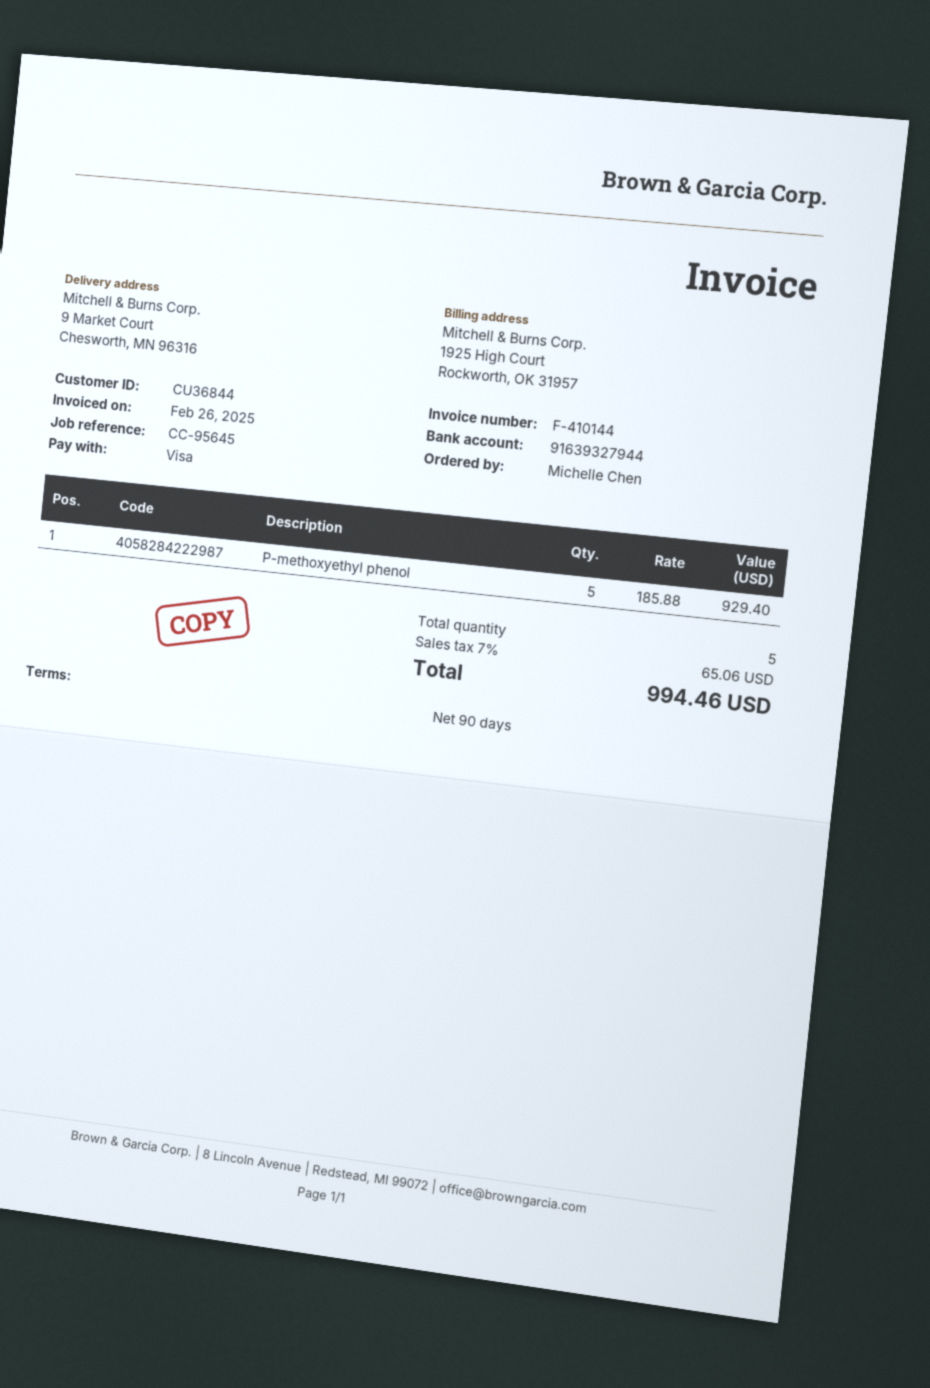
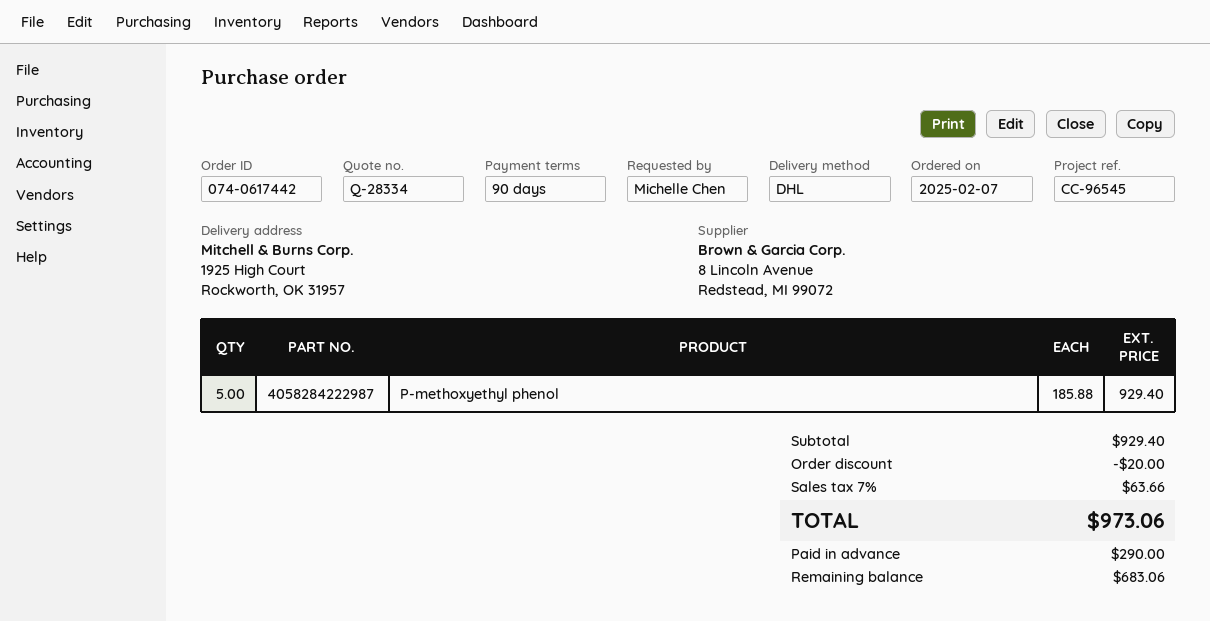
reference: CC-95645 -> CC-96545
ship to: 9 Market Court, Chesworth, MN 96316 -> 1925 High Court, Rockworth, OK 31957
discount: none -> 20.00
tax: 7% = 65.06 -> 7% = 63.66
total: 994.46 -> 973.06

